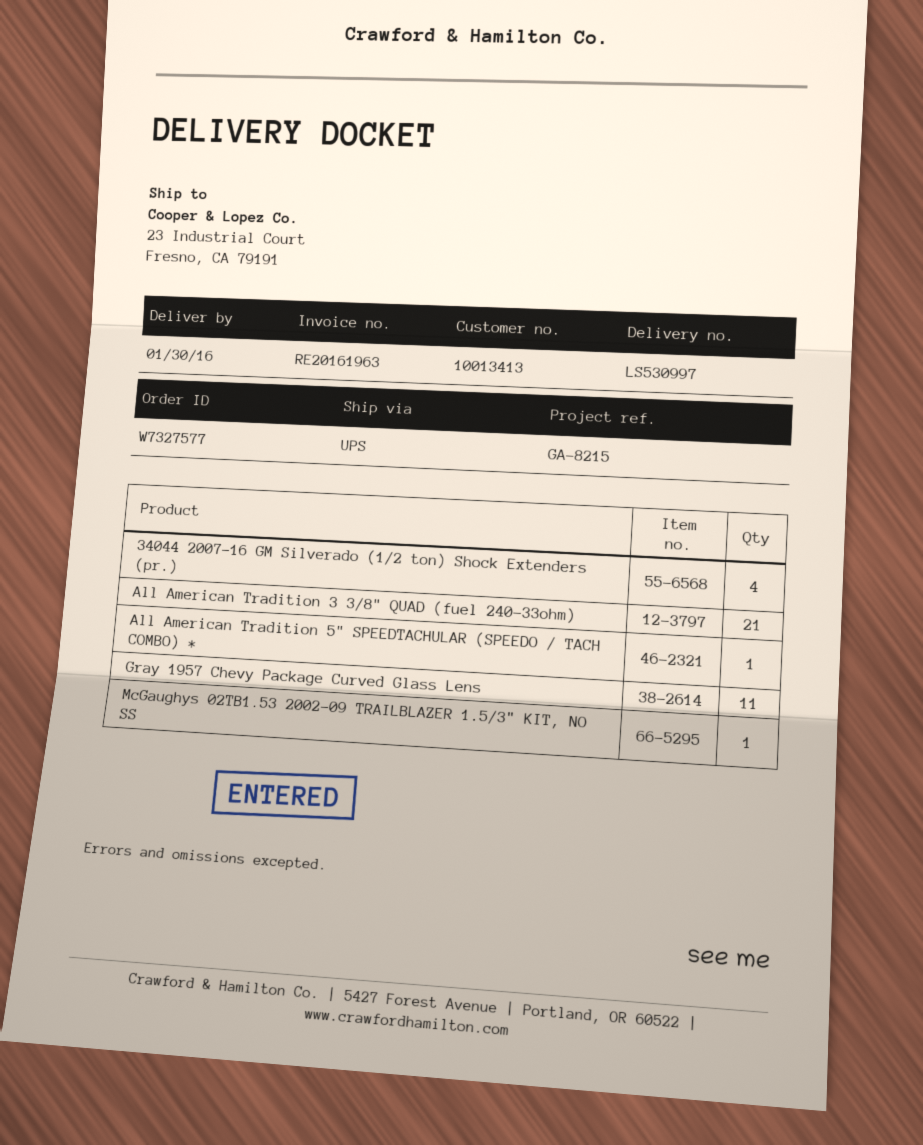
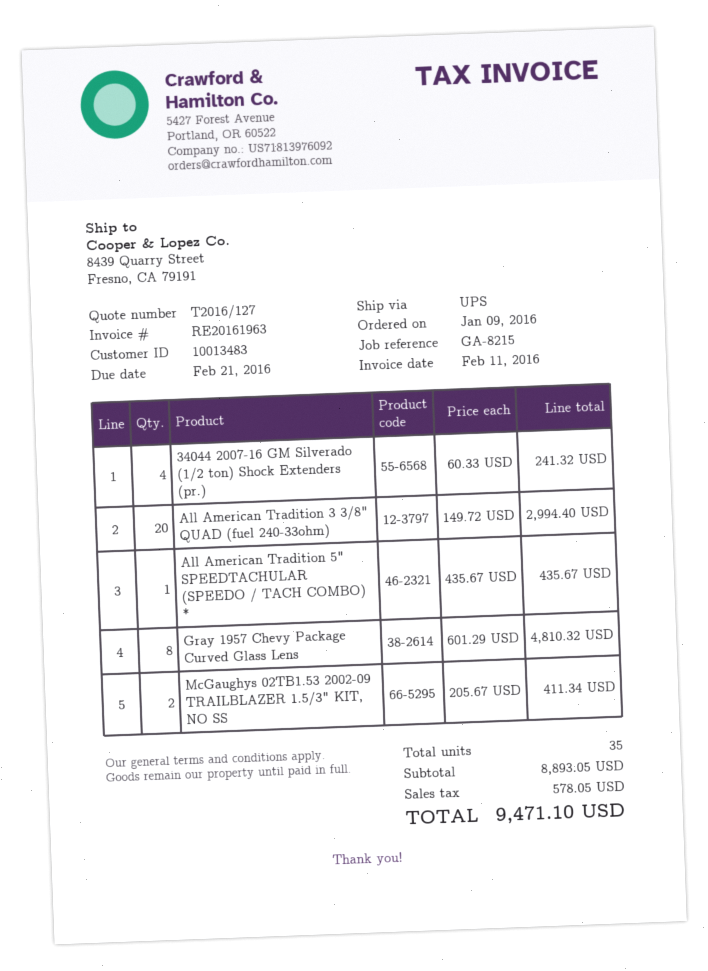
customer number: 10013413 -> 10013483
ship to: 23 Industrial Court, Fresno, CA 79191 -> 8439 Quarry Street, Fresno, CA 79191
All American Tradition 3 3/8" QUAD (fuel 240-33ohm): 21 -> 20
Gray 1957 Chevy Package Curved Glass Lens: 11 -> 8
McGaughys 02TB1.53 2002-09 TRAILBLAZER 1.5/3" KIT, NO SS: 1 -> 2

